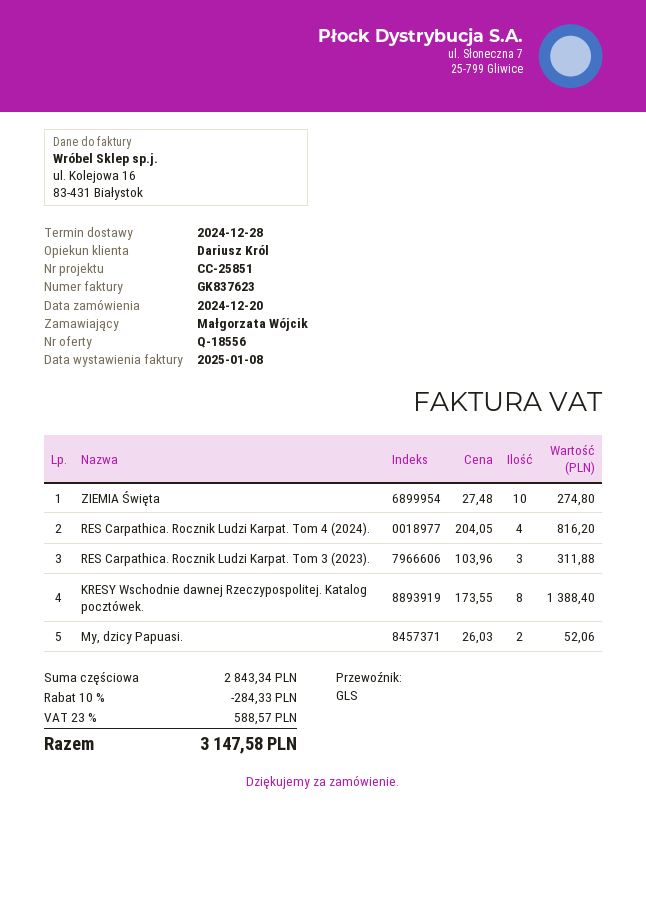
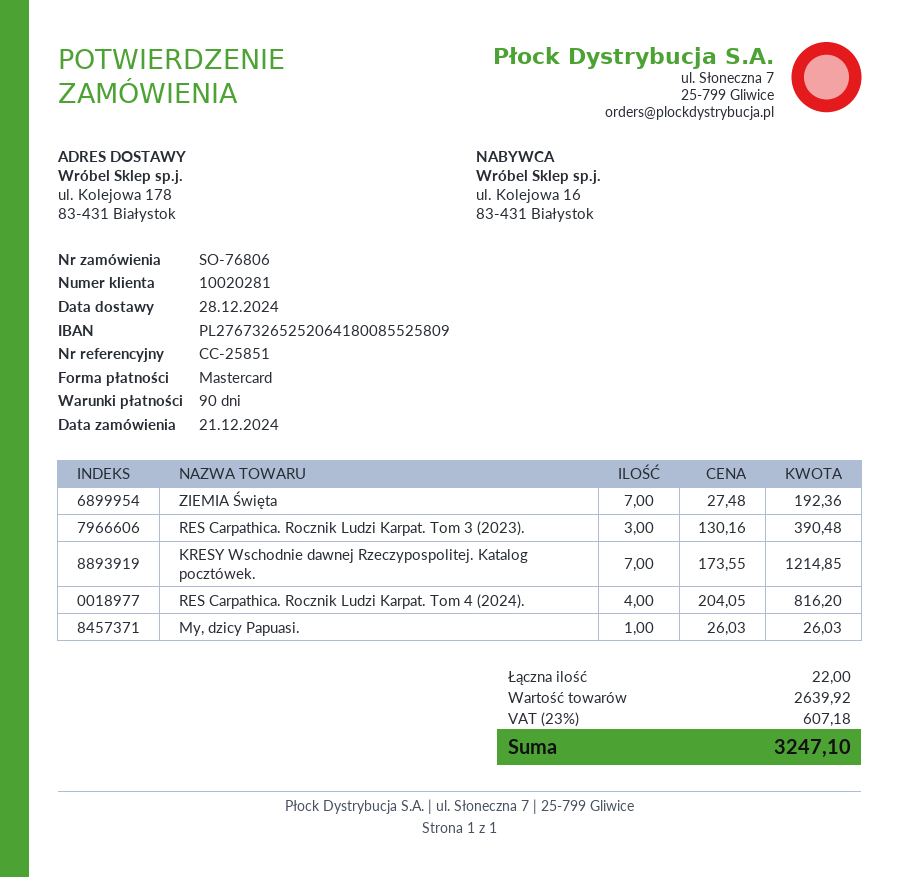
order date: 2024-12-20 -> 2024-12-21
ZIEMIA Święta: 10 x 27.48 = 274.80 -> 7 x 27.48 = 192.36
RES Carpathica. Rocznik Ludzi Karpat. Tom 3 (2023).: 3 x 103.96 = 311.88 -> 3 x 130.16 = 390.48
KRESY Wschodnie dawnej Rzeczypospolitej. Katalog pocztówek.: 8 x 173.55 = 1388.40 -> 7 x 173.55 = 1214.85
My, dzicy Papuasi.: 2 x 26.03 = 52.06 -> 1 x 26.03 = 26.03
subtotal: 2843.34 -> 2639.92
discount: 10% = 284.33 -> none
tax: 23% = 588.57 -> 23% = 607.18
total: 3147.58 -> 3247.10

